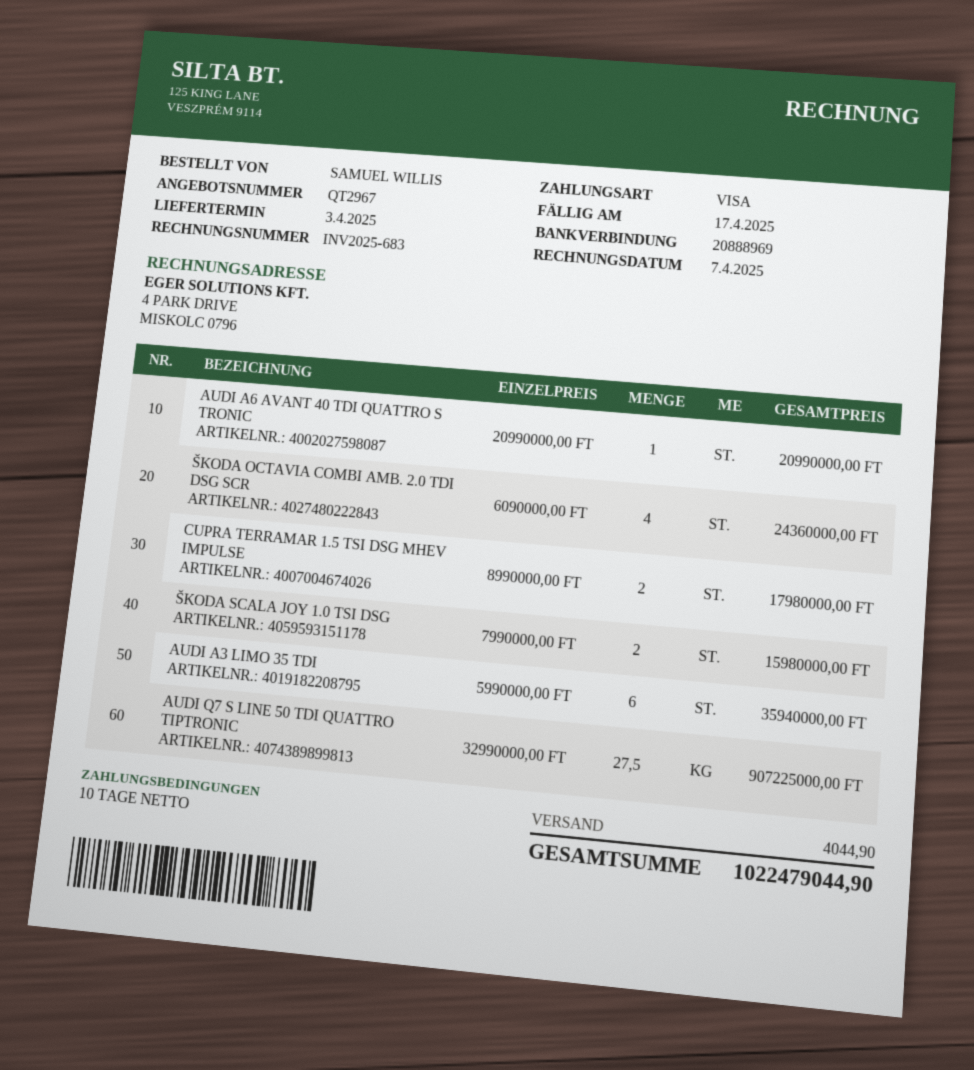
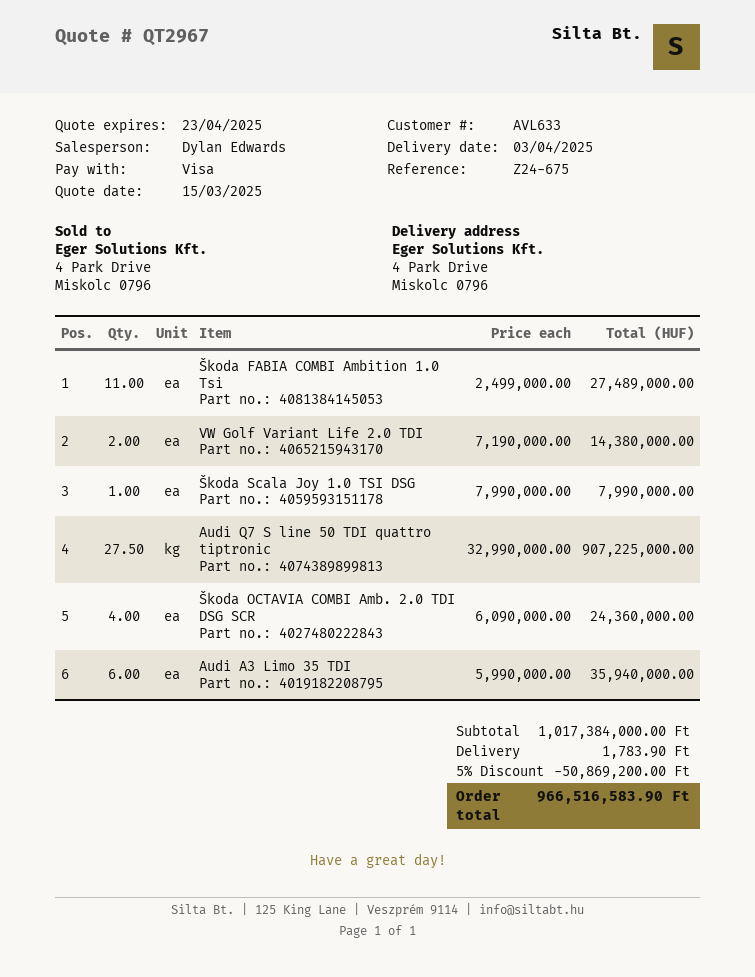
AUDI A6 AVANT 40 TDI QUATTRO S TRONIC: 1 x 20990000.00 = 20990000.00 -> none
CUPRA TERRAMAR 1.5 TSI DSG MHEV IMPULSE: 2 x 8990000.00 = 17980000.00 -> none
ŠKODA SCALA JOY 1.0 TSI DSG: 2 x 7990000.00 = 15980000.00 -> 1 x 7990000.00 = 7990000.00
Škoda FABIA COMBI Ambition 1.0 Tsi: none -> 11 x 2499000.00 = 27489000.00
VW Golf Variant Life 2.0 TDI: none -> 2 x 7190000.00 = 14380000.00
discount: none -> 5% = 50869200.00
shipping: 4044.90 -> 1783.90
total: 1022479044.90 -> 966516583.90

